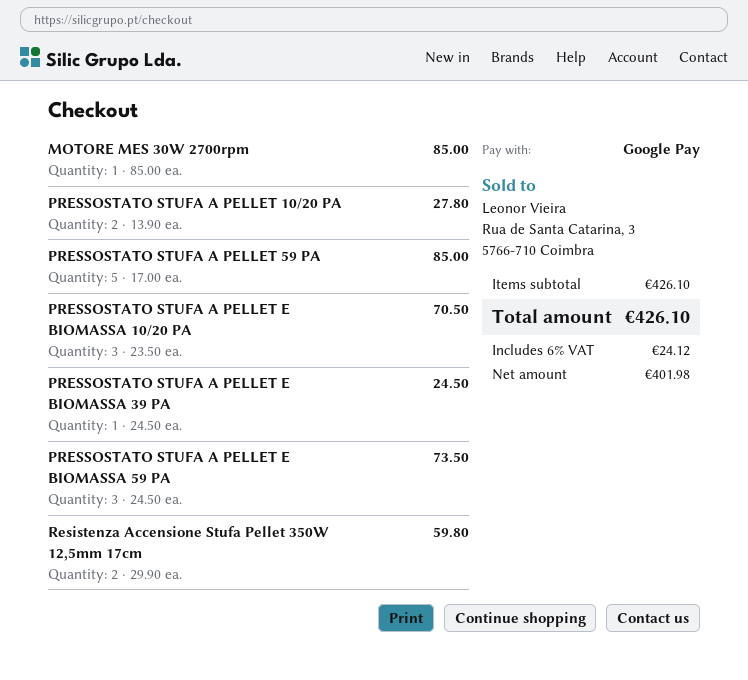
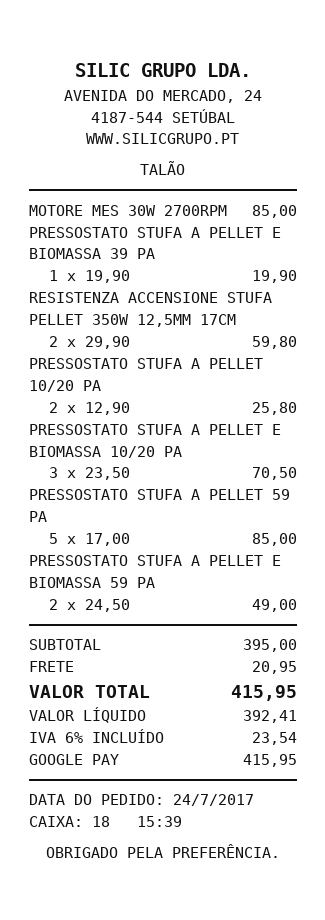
PRESSOSTATO STUFA A PELLET 10/20 PA: 2 x 13.90 = 27.80 -> 2 x 12.90 = 25.80
PRESSOSTATO STUFA A PELLET E BIOMASSA 39 PA: 1 x 24.50 = 24.50 -> 1 x 19.90 = 19.90
PRESSOSTATO STUFA A PELLET E BIOMASSA 59 PA: 3 x 24.50 = 73.50 -> 2 x 24.50 = 49.00
subtotal: 426.10 -> 395.00
shipping: none -> 20.95
net: 401.98 -> 392.41
tax: 6% = 24.12 -> 6% = 23.54
total: 426.10 -> 415.95

